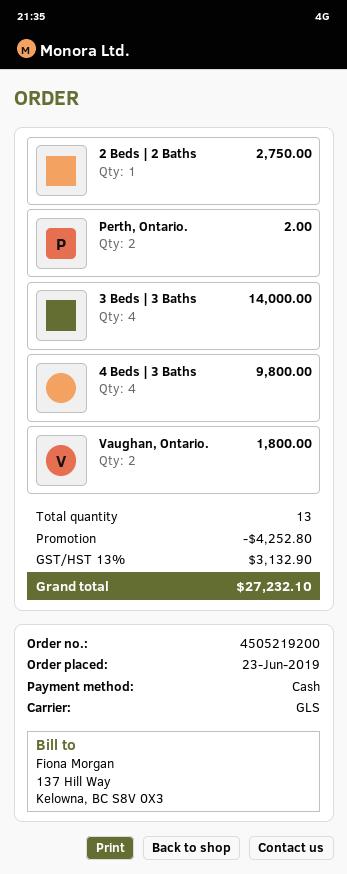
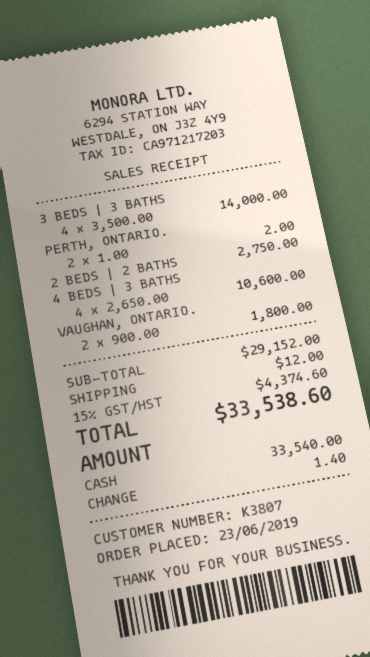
4 Beds | 3 Baths: 4 for 9800.00 -> 4 for 10600.00
discount: 4252.80 -> none
shipping: none -> 12.00
tax: 13% = 3132.90 -> 15% = 4374.60
total: 27232.10 -> 33538.60

